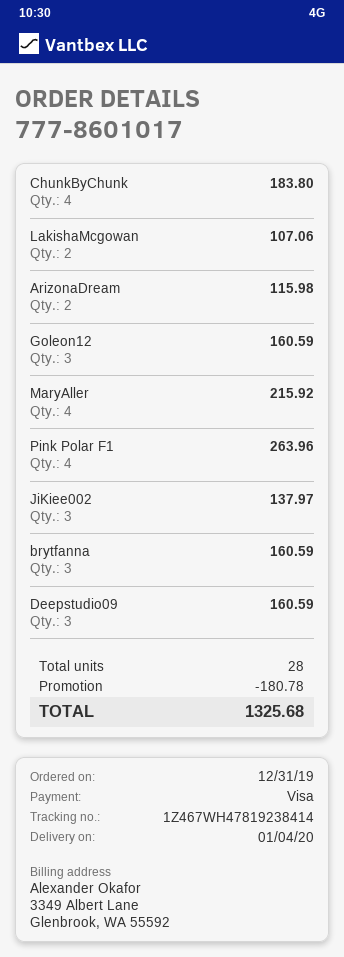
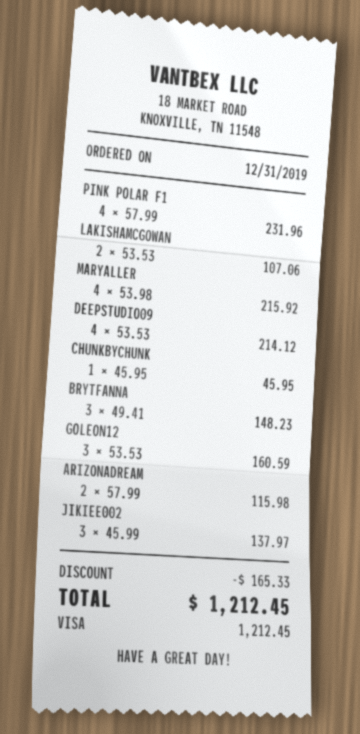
ChunkByChunk: 4 for 183.80 -> 1 for 45.95
Pink Polar F1: 4 for 263.96 -> 4 for 231.96
brytfanna: 3 for 160.59 -> 3 for 148.23
Deepstudio09: 3 for 160.59 -> 4 for 214.12
discount: 180.78 -> 165.33
total: 1325.68 -> 1212.45

